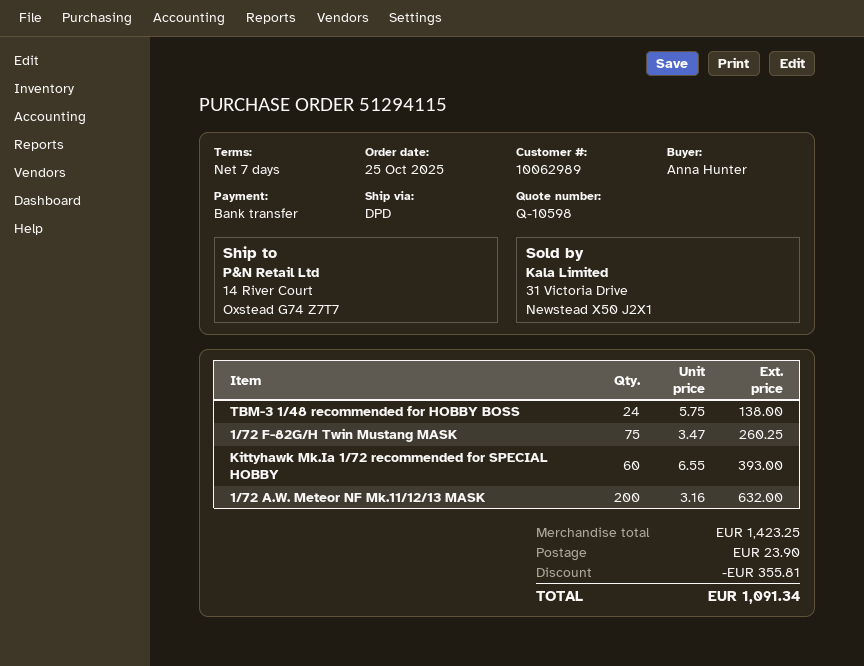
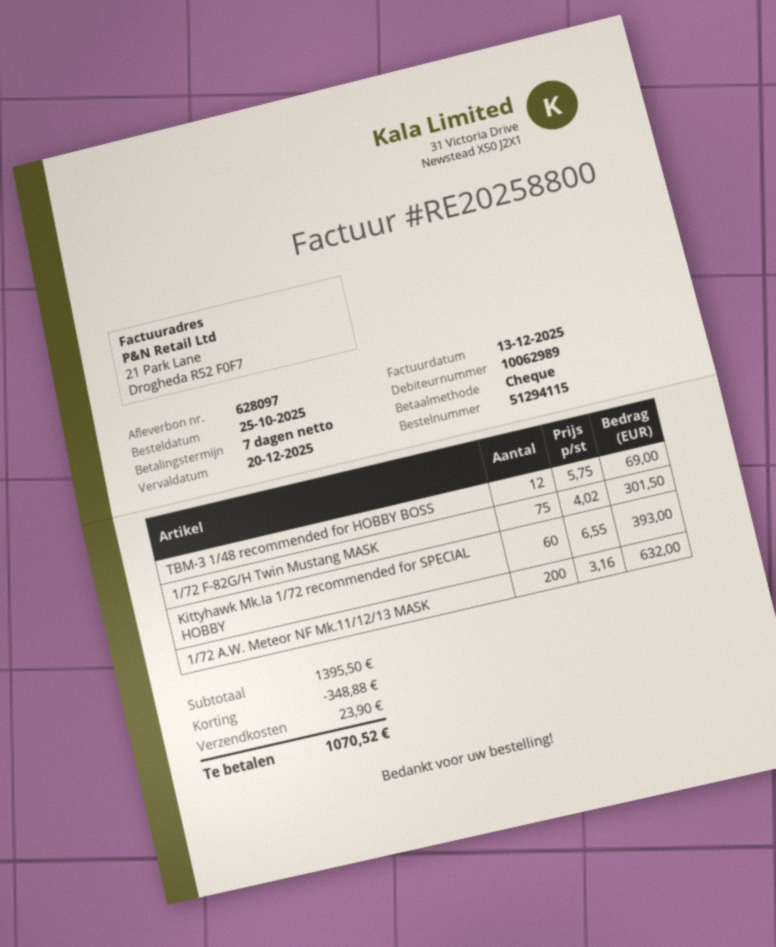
payment method: bank transfer -> cheque
TBM-3 1/48 recommended for HOBBY BOSS: 24 x 5.75 = 138.00 -> 12 x 5.75 = 69.00
1/72 F-82G/H Twin Mustang MASK: 75 x 3.47 = 260.25 -> 75 x 4.02 = 301.50
subtotal: 1423.25 -> 1395.50
discount: 355.81 -> 348.88
total: 1091.34 -> 1070.52

